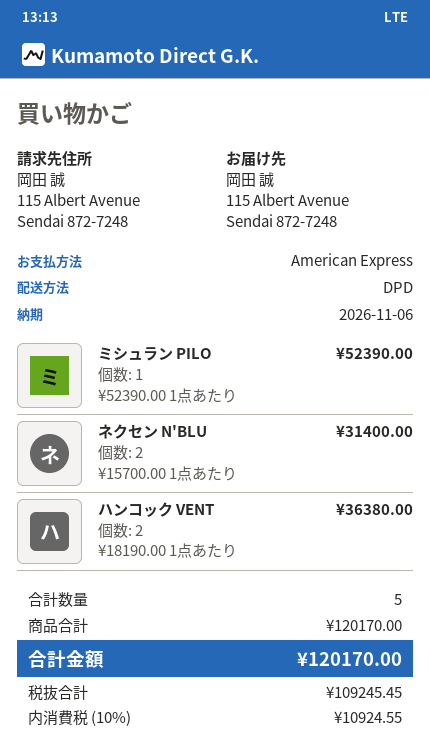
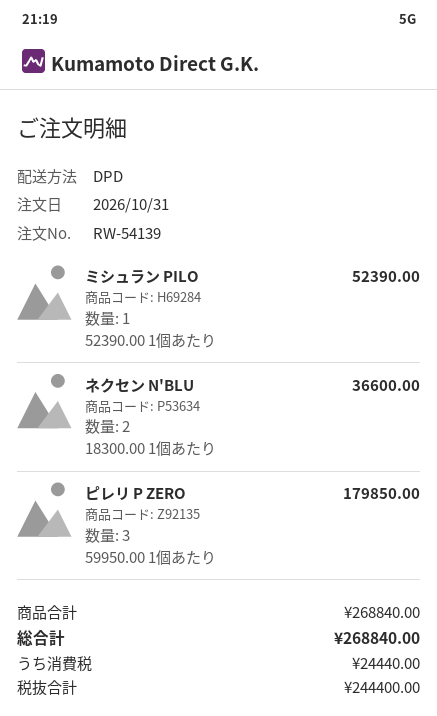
ネクセン N'BLU: 2 x 15700.00 = 31400.00 -> 2 x 18300.00 = 36600.00
ハンコック VENT: 2 x 18190.00 = 36380.00 -> none
ピレリ P ZERO: none -> 3 x 59950.00 = 179850.00
subtotal: 120170.00 -> 268840.00
net: 109245.45 -> 244400.00
tax: 10924.55 -> 24440.00
total: 120170.00 -> 268840.00

